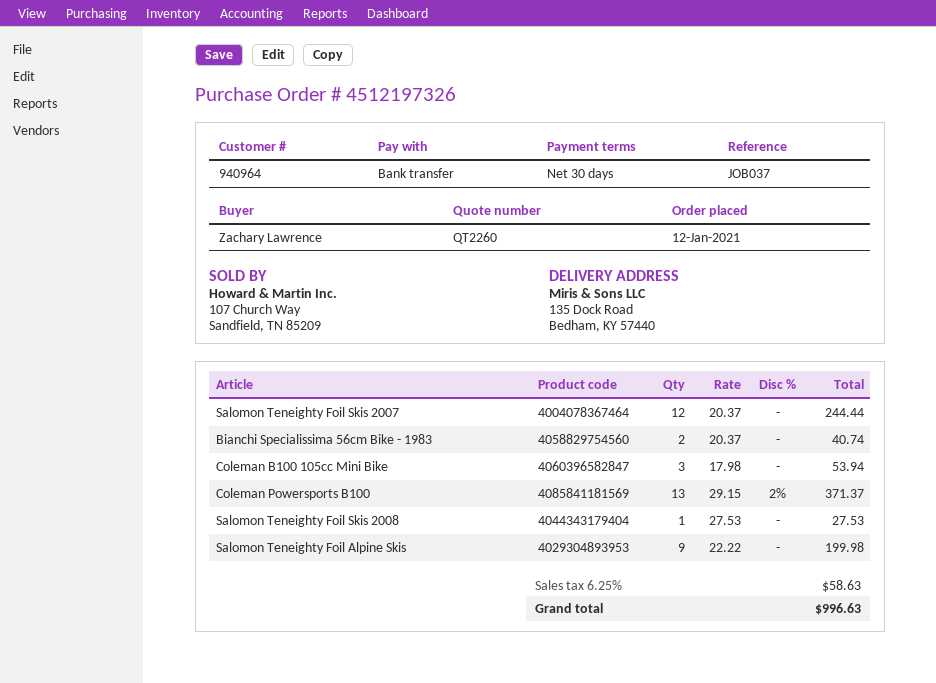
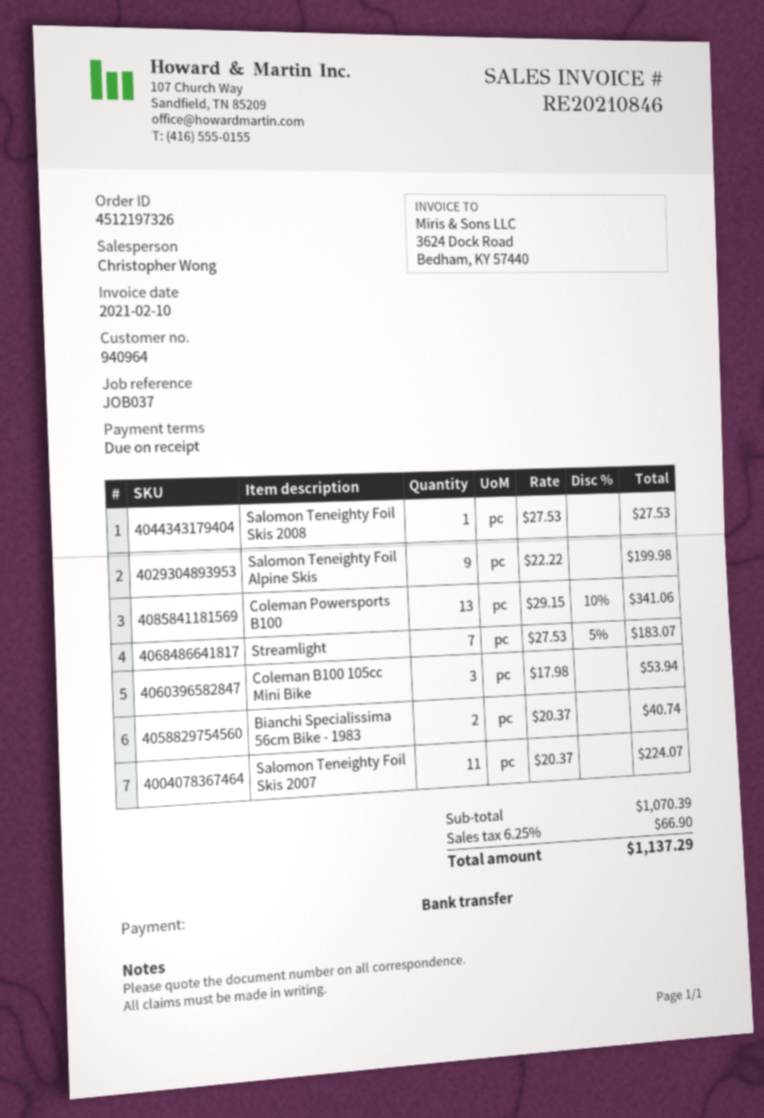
payment terms: 30 days -> on receipt
Salomon Teneighty Foil Skis 2007: 12 x 20.37 = 244.44 -> 11 x 20.37 = 224.07
Coleman Powersports B100: 13 x 29.15 - 2% = 371.37 -> 13 x 29.15 - 10% = 341.06
Streamlight: none -> 7 x 27.53 - 5% = 183.07
tax: 6.25% = 58.63 -> 6.25% = 66.90
total: 996.63 -> 1137.29

